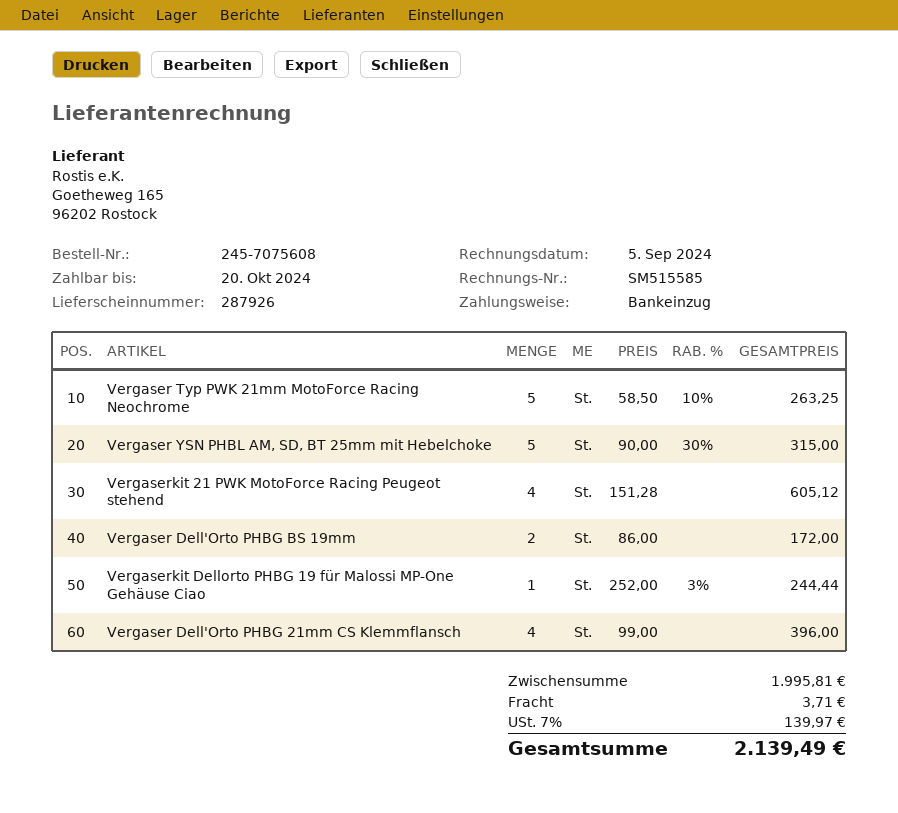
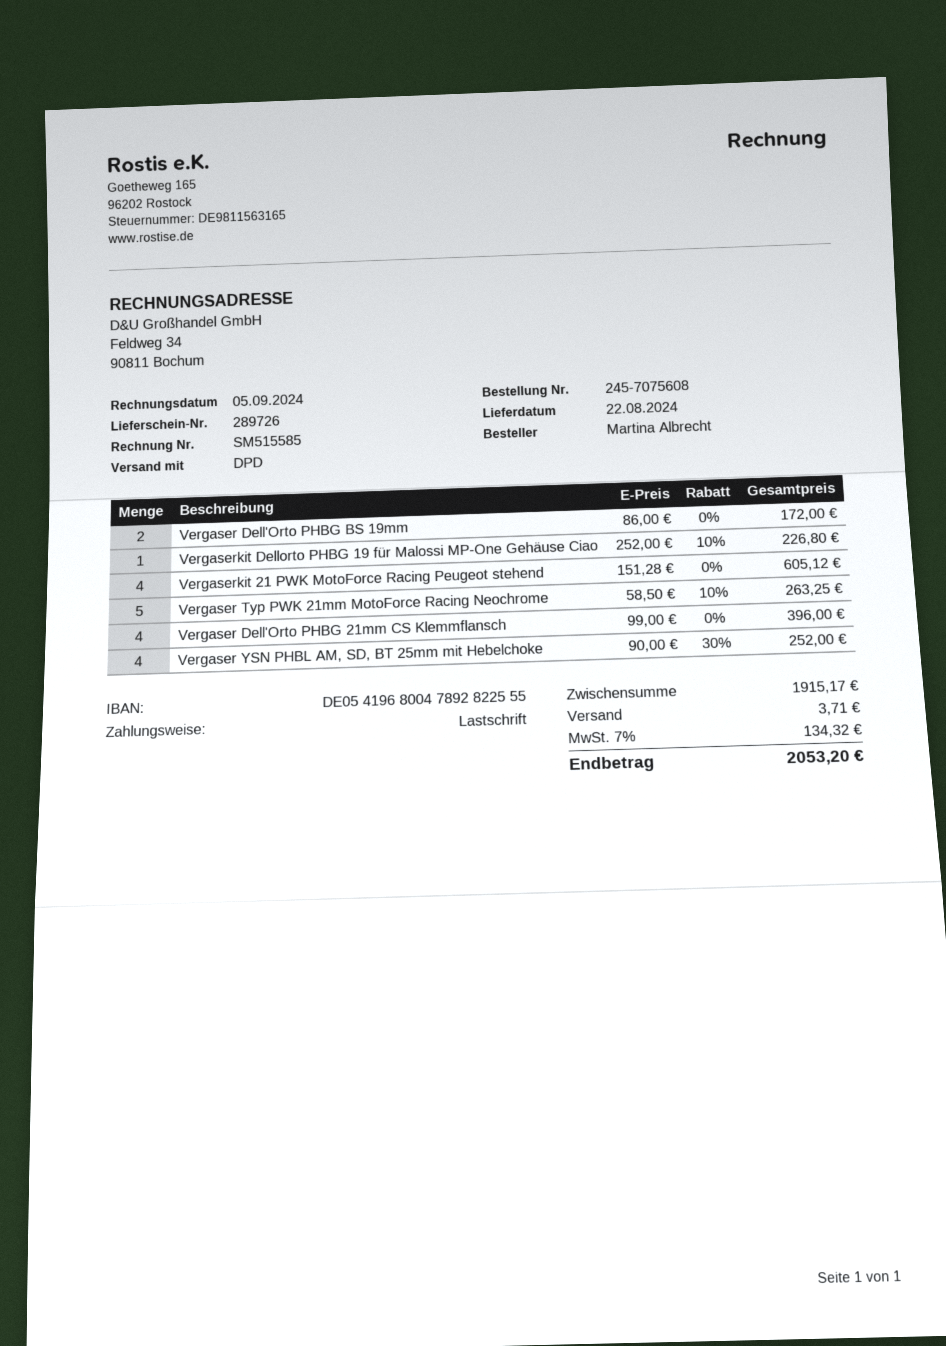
delivery note number: 287926 -> 289726
Vergaser YSN PHBL AM, SD, BT 25mm mit Hebelchoke: 5 x 90.00 - 30% = 315.00 -> 4 x 90.00 - 30% = 252.00
Vergaserkit Dellorto PHBG 19 für Malossi MP-One Gehäuse Ciao: 1 x 252.00 - 3% = 244.44 -> 1 x 252.00 - 10% = 226.80
subtotal: 1995.81 -> 1915.17
tax: 7% = 139.97 -> 7% = 134.32
total: 2139.49 -> 2053.20

